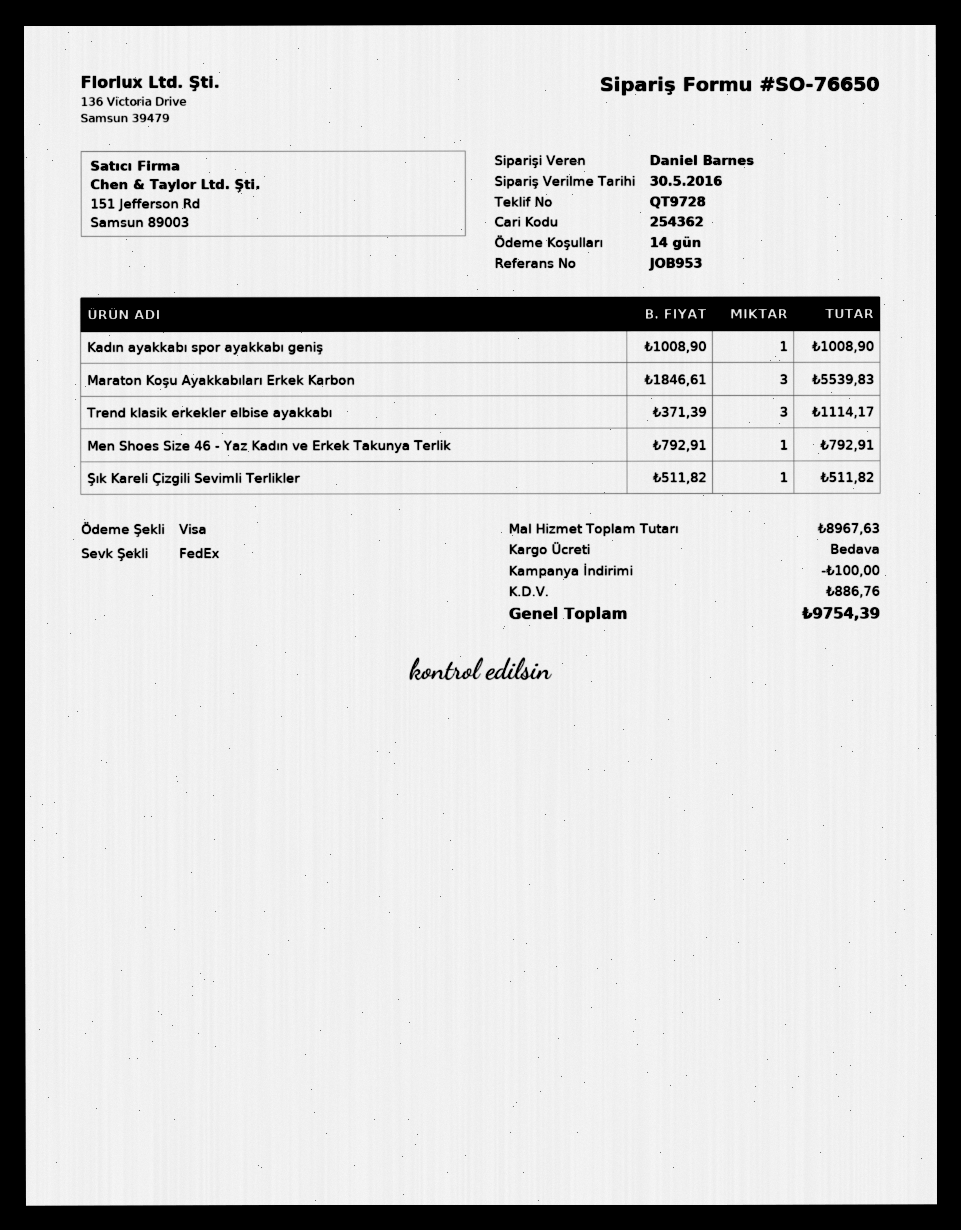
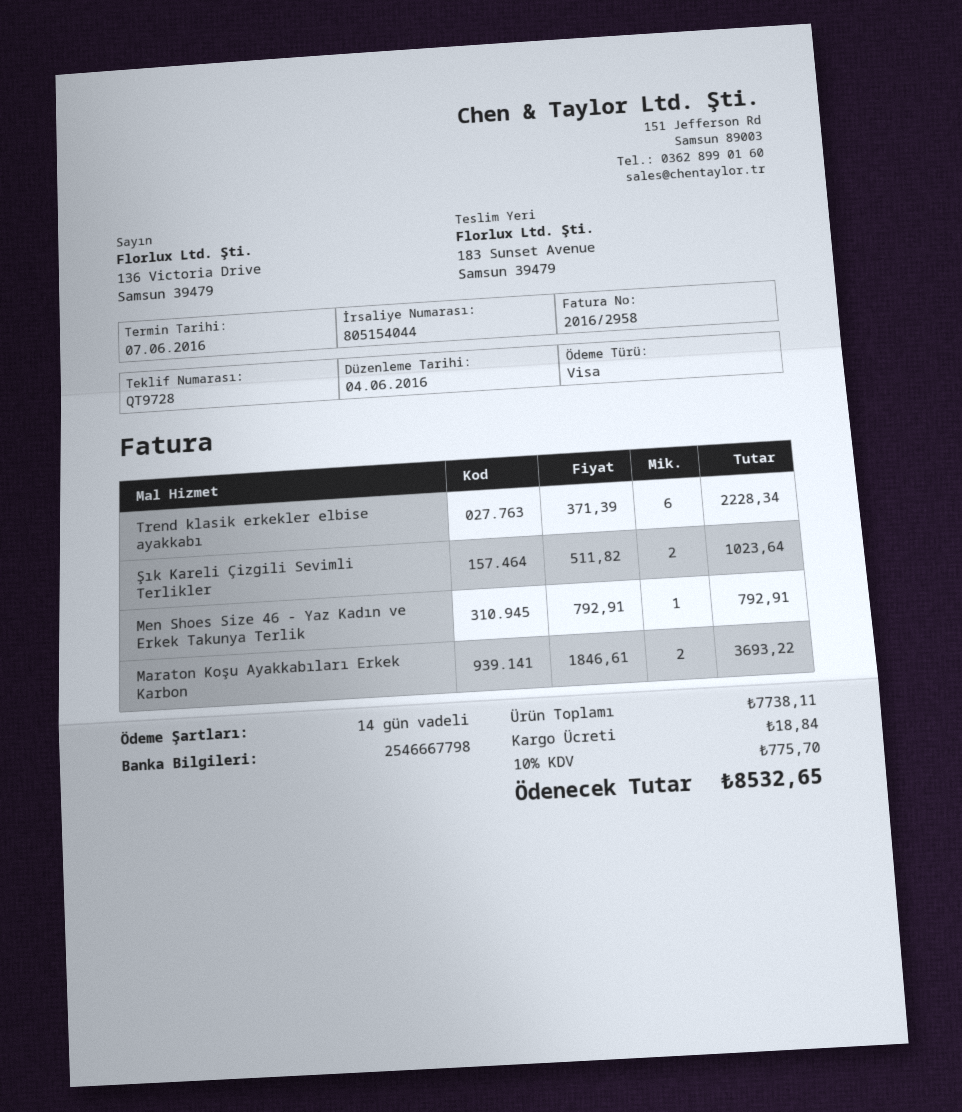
Kadın ayakkabı spor ayakkabı geniş: 1 x 1008.90 = 1008.90 -> none
Maraton Koşu Ayakkabıları Erkek Karbon: 3 x 1846.61 = 5539.83 -> 2 x 1846.61 = 3693.22
Trend klasik erkekler elbise ayakkabı: 3 x 371.39 = 1114.17 -> 6 x 371.39 = 2228.34
Şık Kareli Çizgili Sevimli Terlikler: 1 x 511.82 = 511.82 -> 2 x 511.82 = 1023.64
subtotal: 8967.63 -> 7738.11
discount: 100.00 -> none
shipping: 0.00 -> 18.84
tax: 886.76 -> 775.70
total: 9754.39 -> 8532.65

